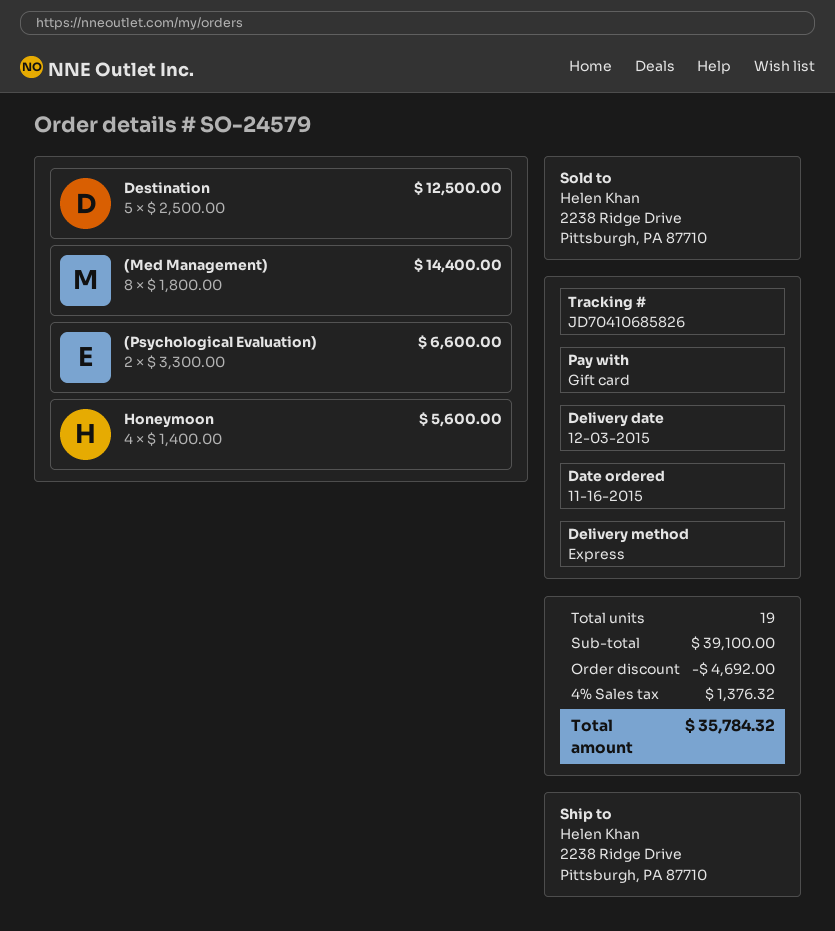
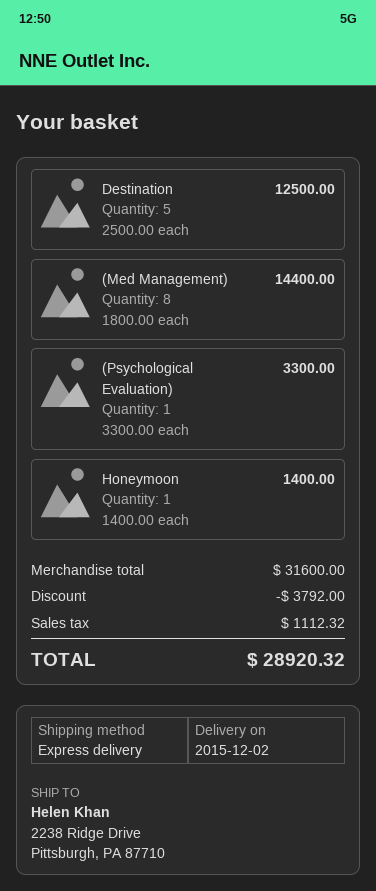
delivery date: 2015-12-03 -> 2015-12-02
(Psychological Evaluation): 2 x 3300.00 = 6600.00 -> 1 x 3300.00 = 3300.00
Honeymoon: 4 x 1400.00 = 5600.00 -> 1 x 1400.00 = 1400.00
subtotal: 39100.00 -> 31600.00
discount: 4692.00 -> 3792.00
tax: 1376.32 -> 1112.32
total: 35784.32 -> 28920.32

